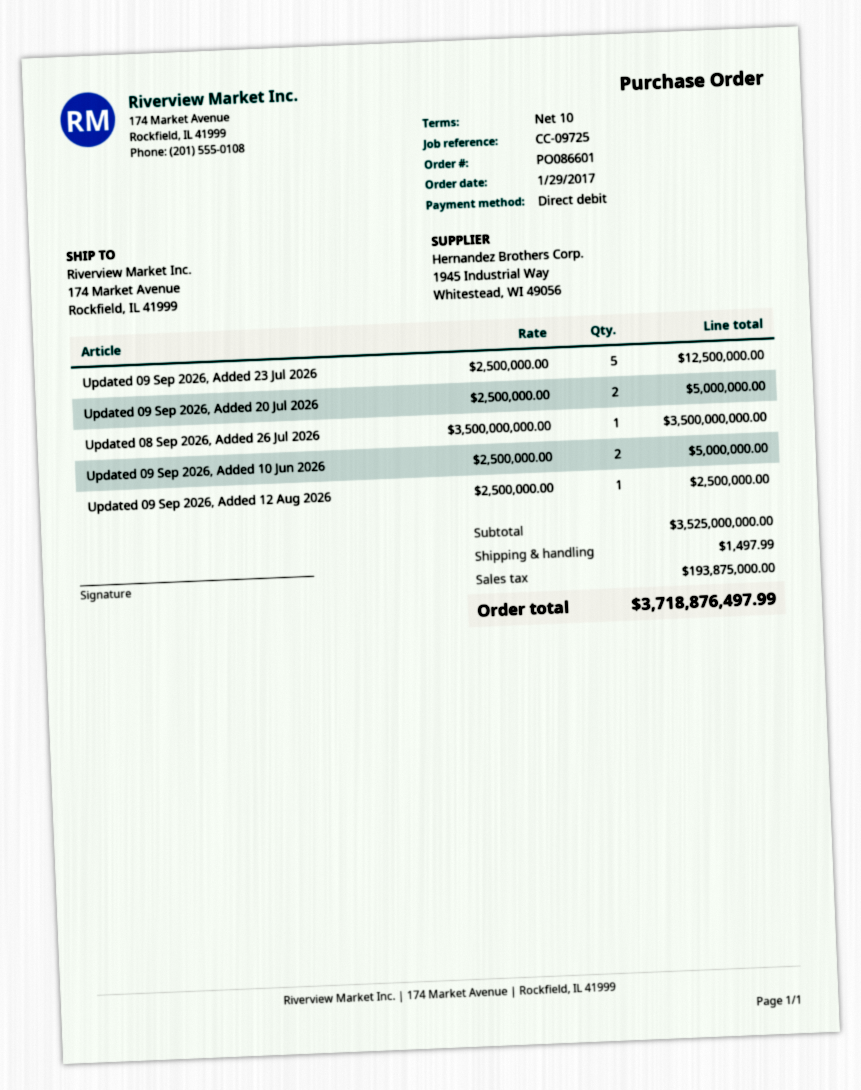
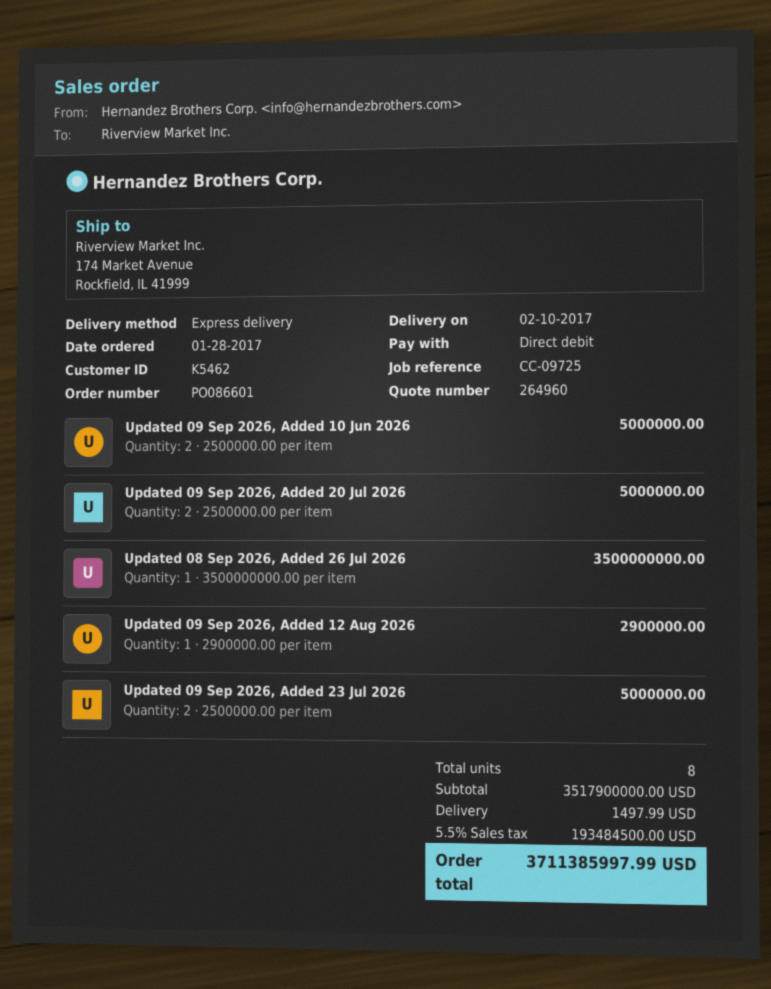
order date: 2017-01-29 -> 2017-01-28
Updated 09 Sep 2026, Added 23 Jul 2026: 5 x 2500000.00 = 12500000.00 -> 2 x 2500000.00 = 5000000.00
Updated 09 Sep 2026, Added 12 Aug 2026: 1 x 2500000.00 = 2500000.00 -> 1 x 2900000.00 = 2900000.00
subtotal: 3525000000.00 -> 3517900000.00
tax: 193875000.00 -> 193484500.00
total: 3718876497.99 -> 3711385997.99

